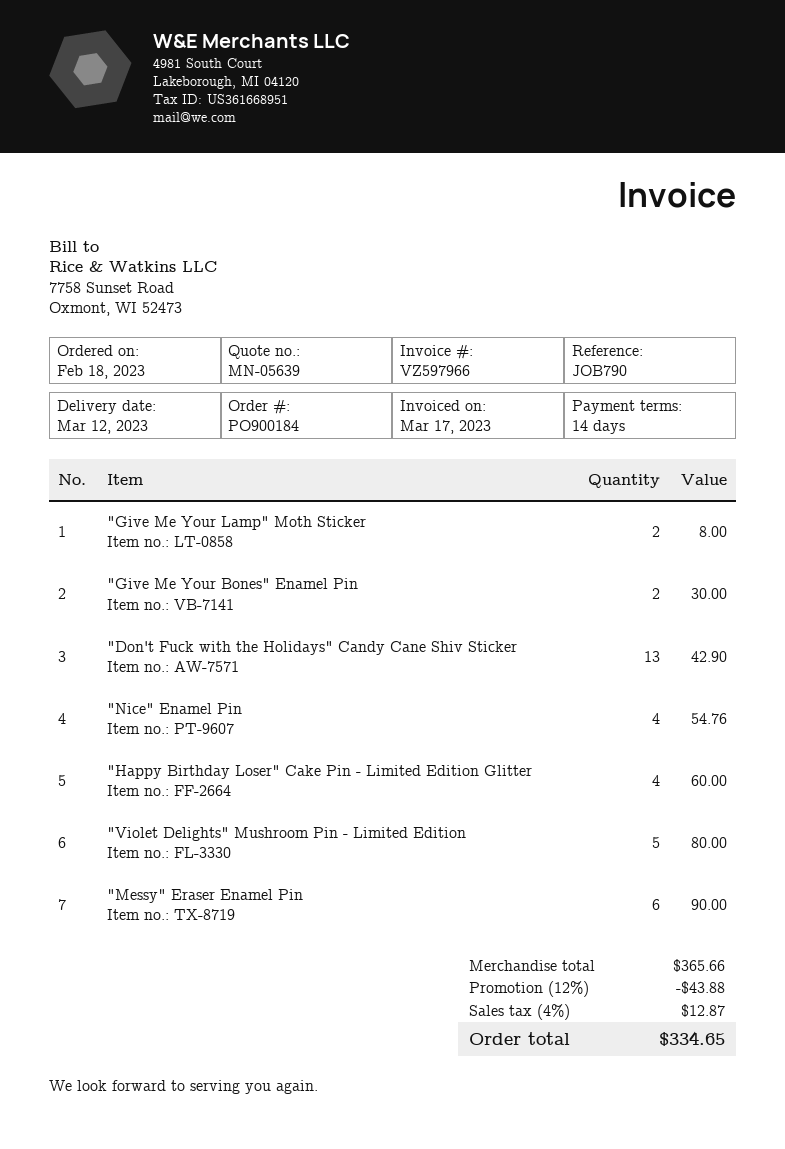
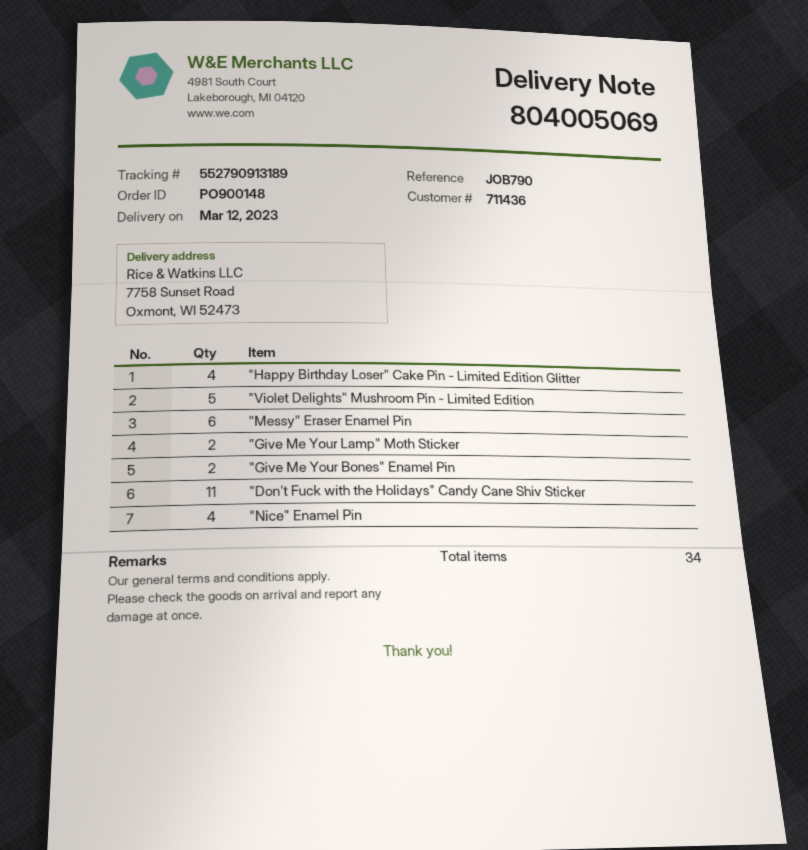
order number: PO900184 -> PO900148
"Don't Fuck with the Holidays" Candy Cane Shiv Sticker: 13 -> 11

